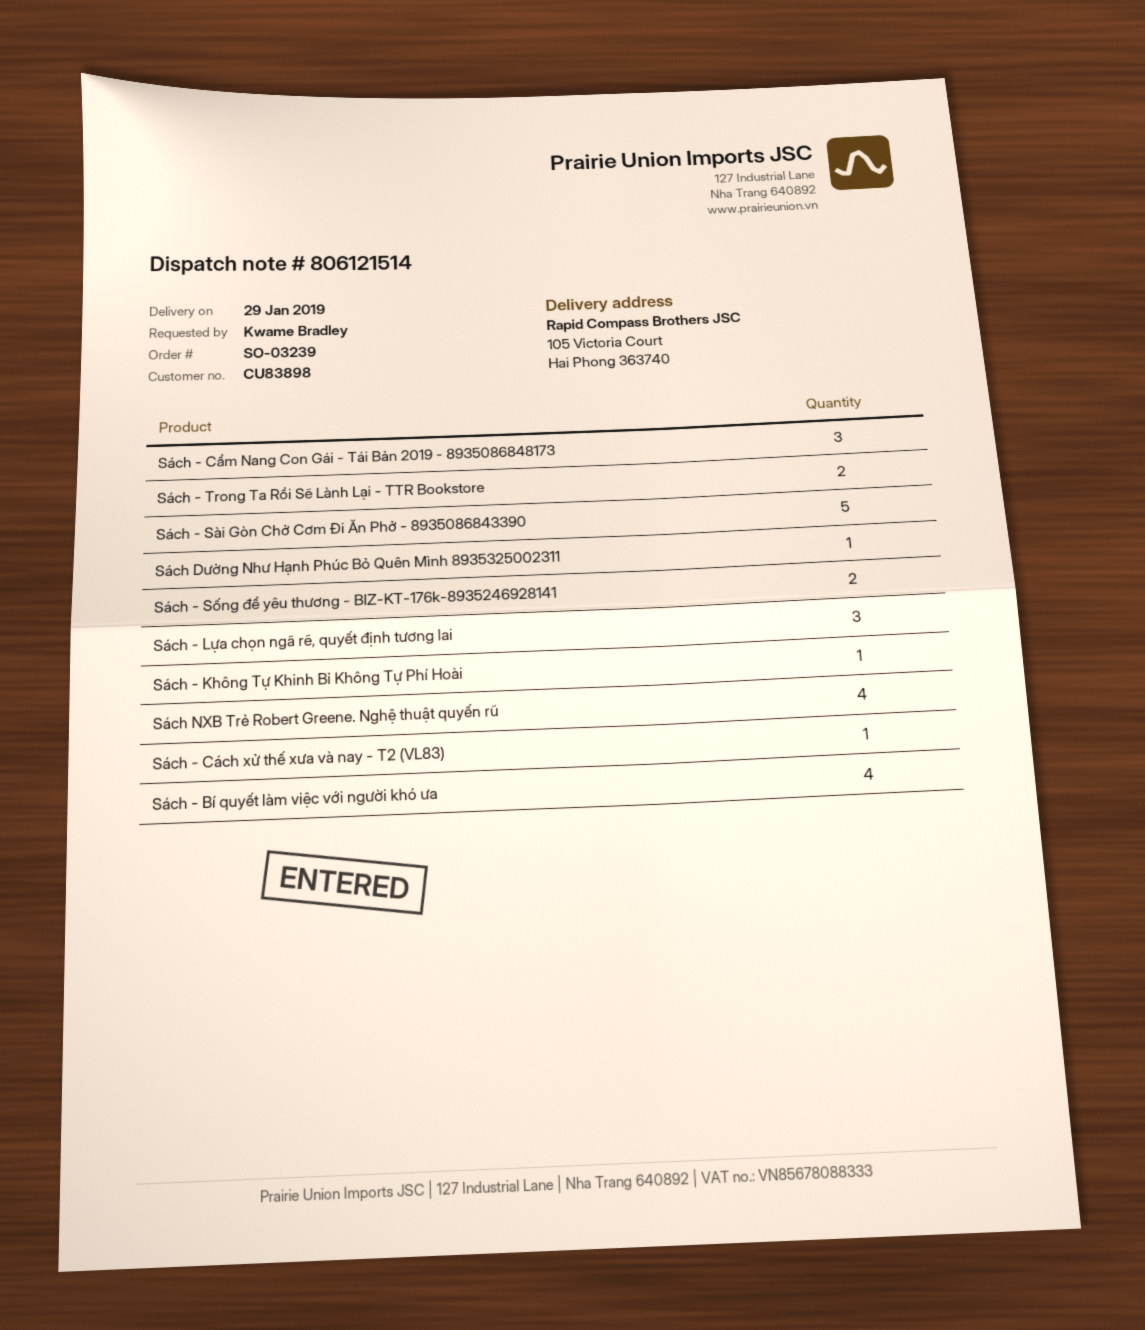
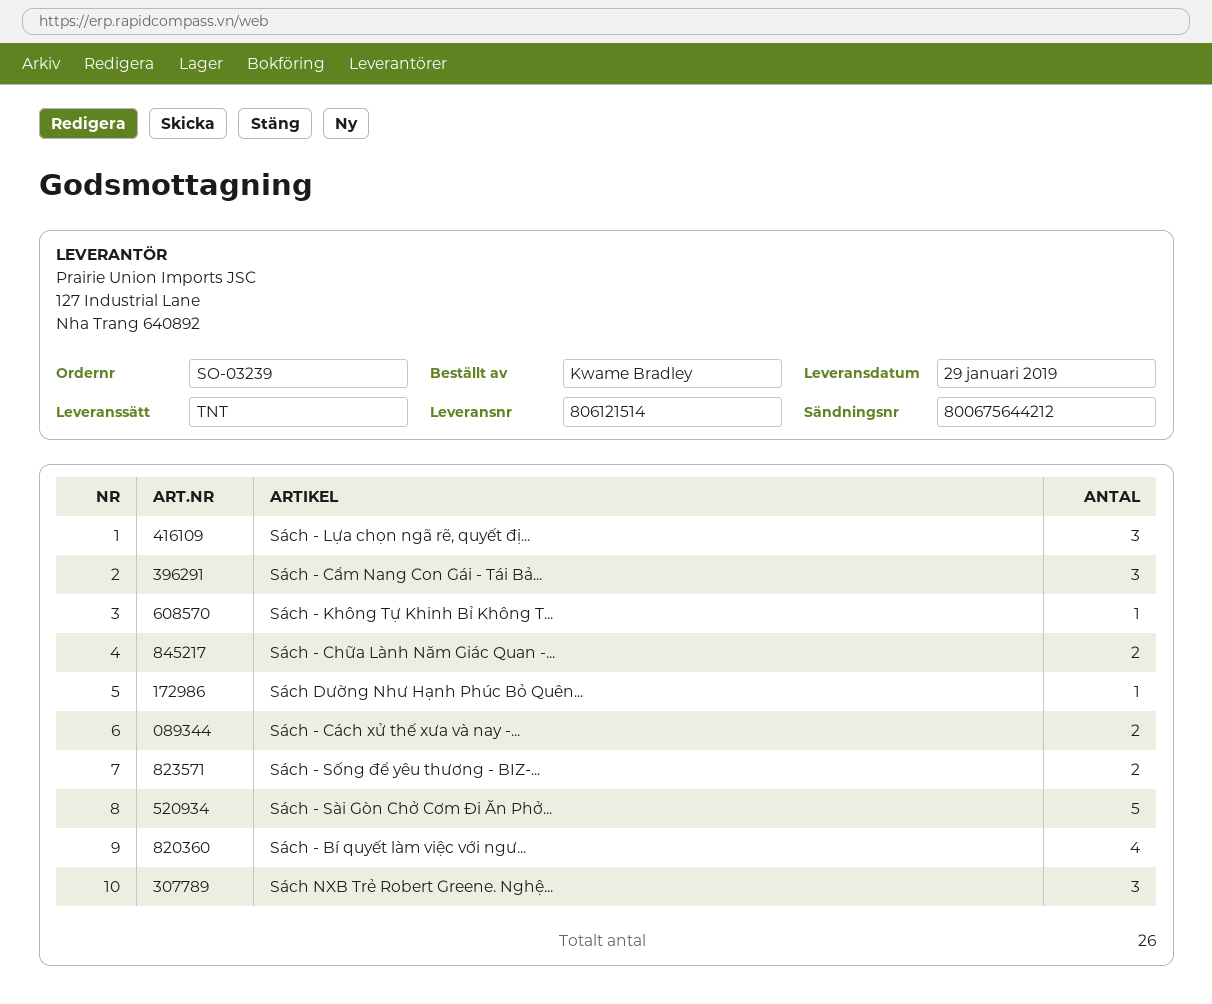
Sách - Trong Ta Rồi Sẽ Lành Lại - TTR Bookstore: 2 -> none
Sách NXB Trẻ Robert Greene. Nghệ thuật quyến rũ: 4 -> 3
Sách - Cách xử thế xưa và nay - T2 (VL83): 1 -> 2
Sách - Chữa Lành Năm Giác Quan -...: none -> 2

